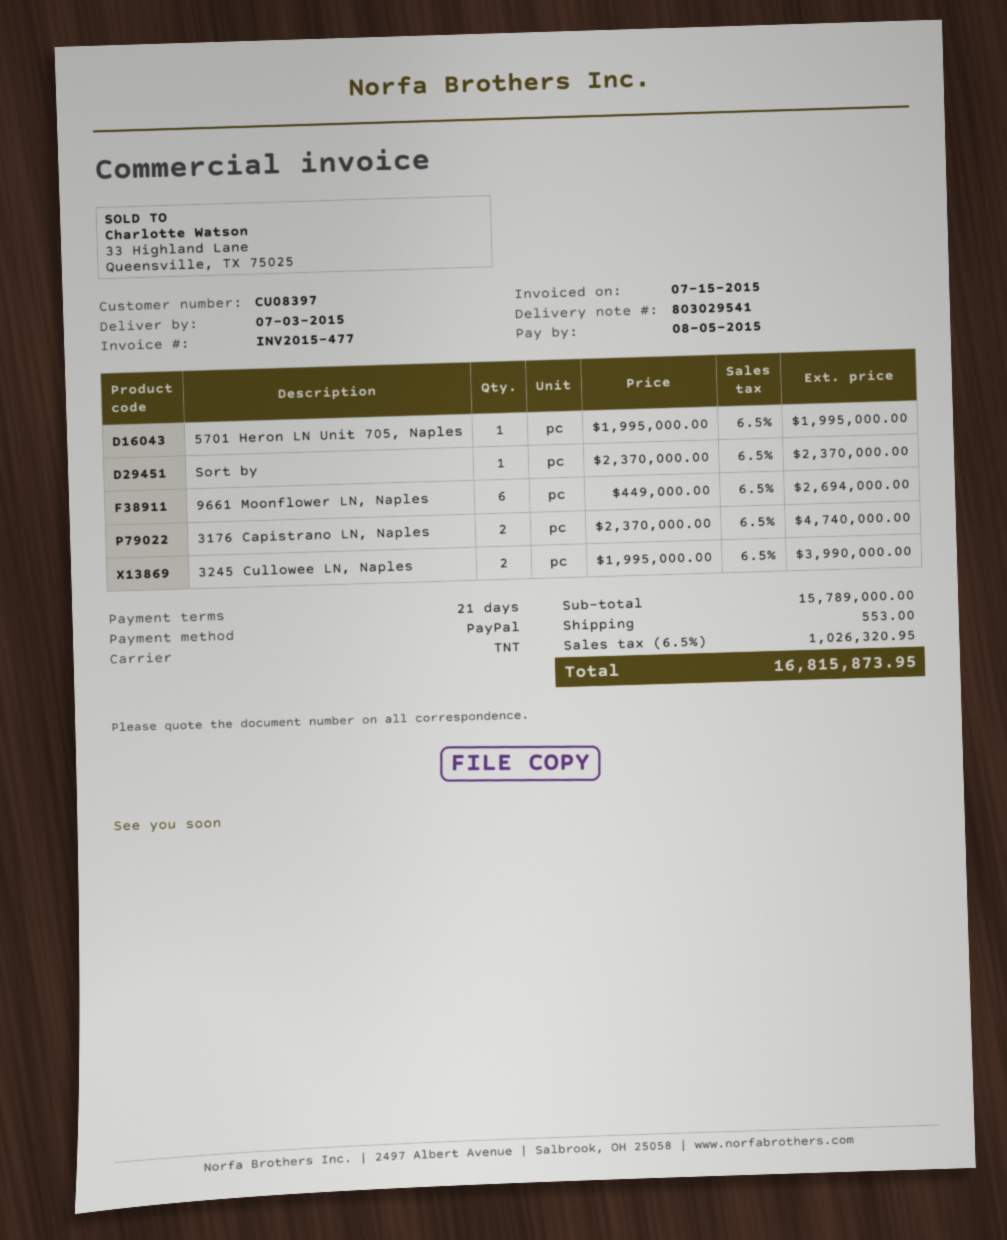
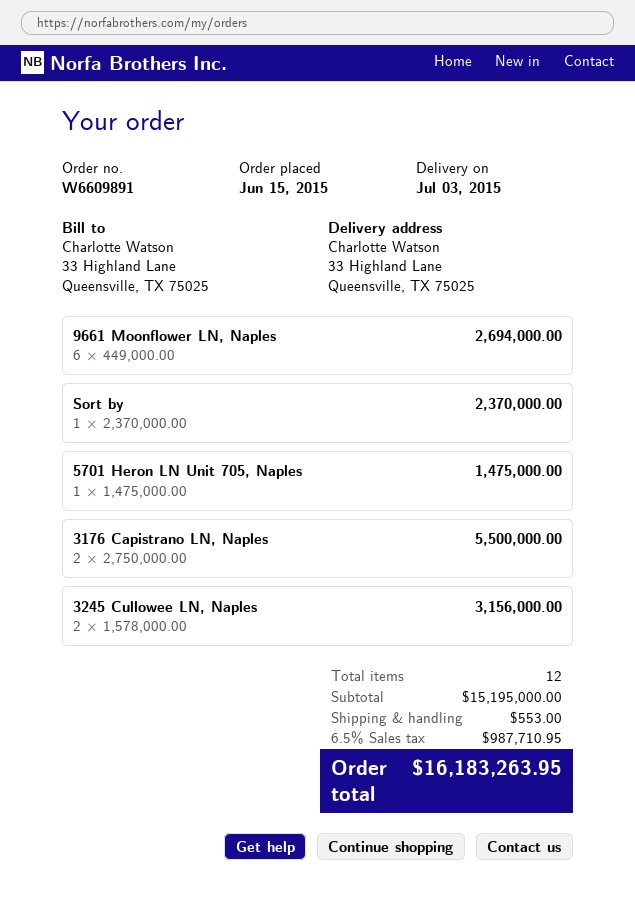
5701 Heron LN Unit 705, Naples: 1 x 1995000.00 = 1995000.00 -> 1 x 1475000.00 = 1475000.00
3176 Capistrano LN, Naples: 2 x 2370000.00 = 4740000.00 -> 2 x 2750000.00 = 5500000.00
3245 Cullowee LN, Naples: 2 x 1995000.00 = 3990000.00 -> 2 x 1578000.00 = 3156000.00
subtotal: 15789000.00 -> 15195000.00
tax: 6.5% = 1026320.95 -> 6.5% = 987710.95
total: 16815873.95 -> 16183263.95

